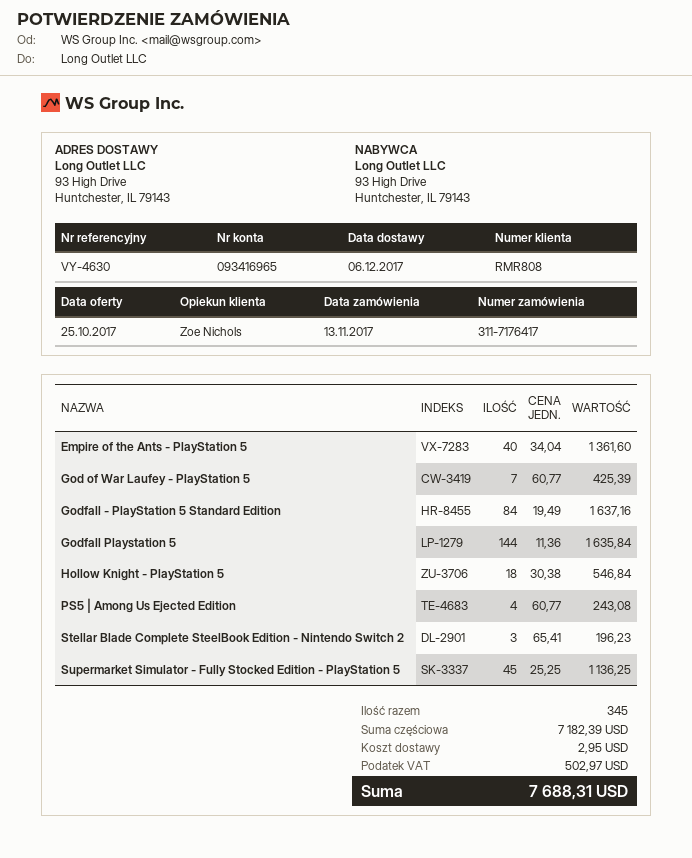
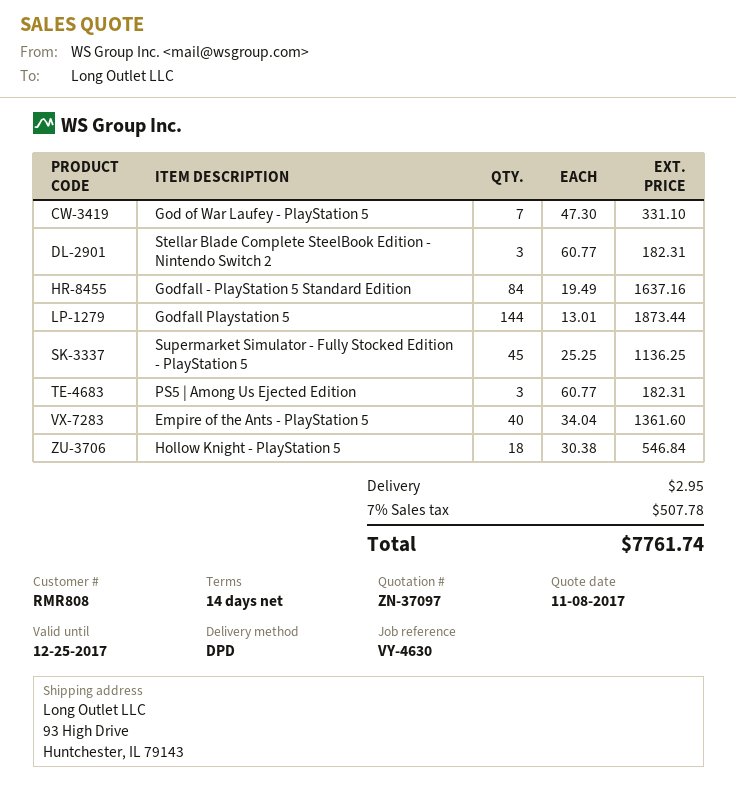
quote date: 2017-10-25 -> 2017-11-08
God of War Laufey - PlayStation 5: 7 x 60.77 = 425.39 -> 7 x 47.30 = 331.10
Godfall Playstation 5: 144 x 11.36 = 1635.84 -> 144 x 13.01 = 1873.44
PS5 | Among Us Ejected Edition: 4 x 60.77 = 243.08 -> 3 x 60.77 = 182.31
Stellar Blade Complete SteelBook Edition - Nintendo Switch 2: 3 x 65.41 = 196.23 -> 3 x 60.77 = 182.31
tax: 502.97 -> 507.78
total: 7688.31 -> 7761.74

